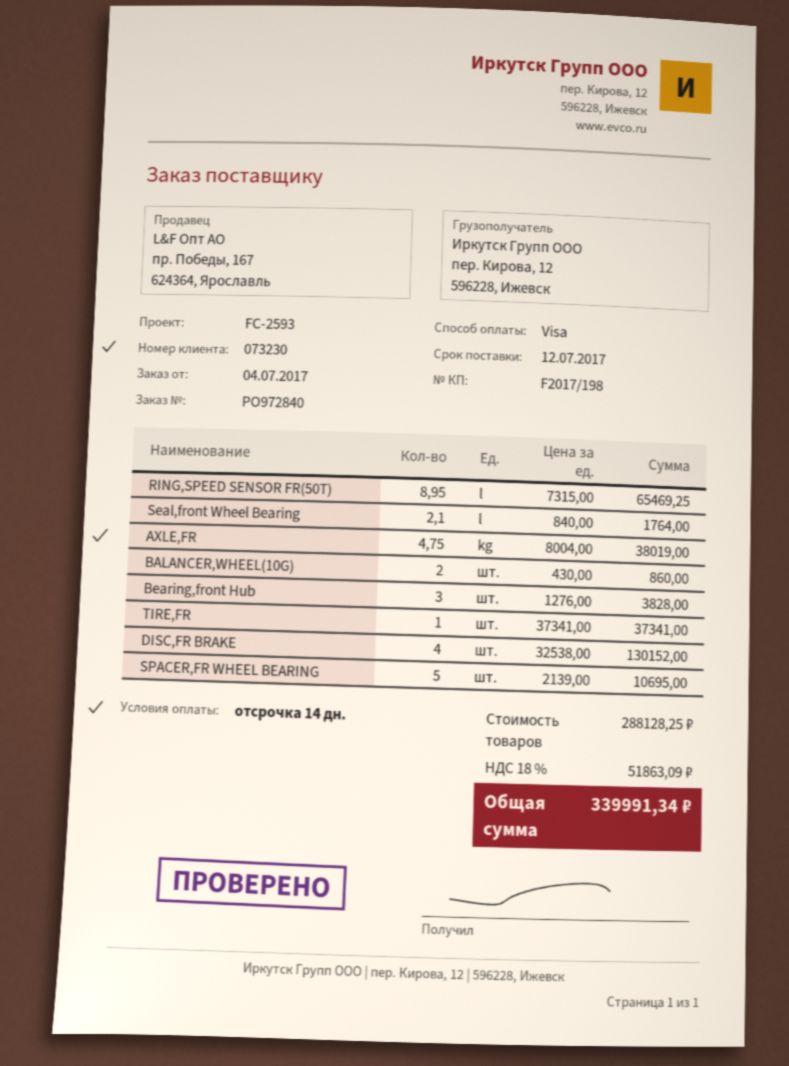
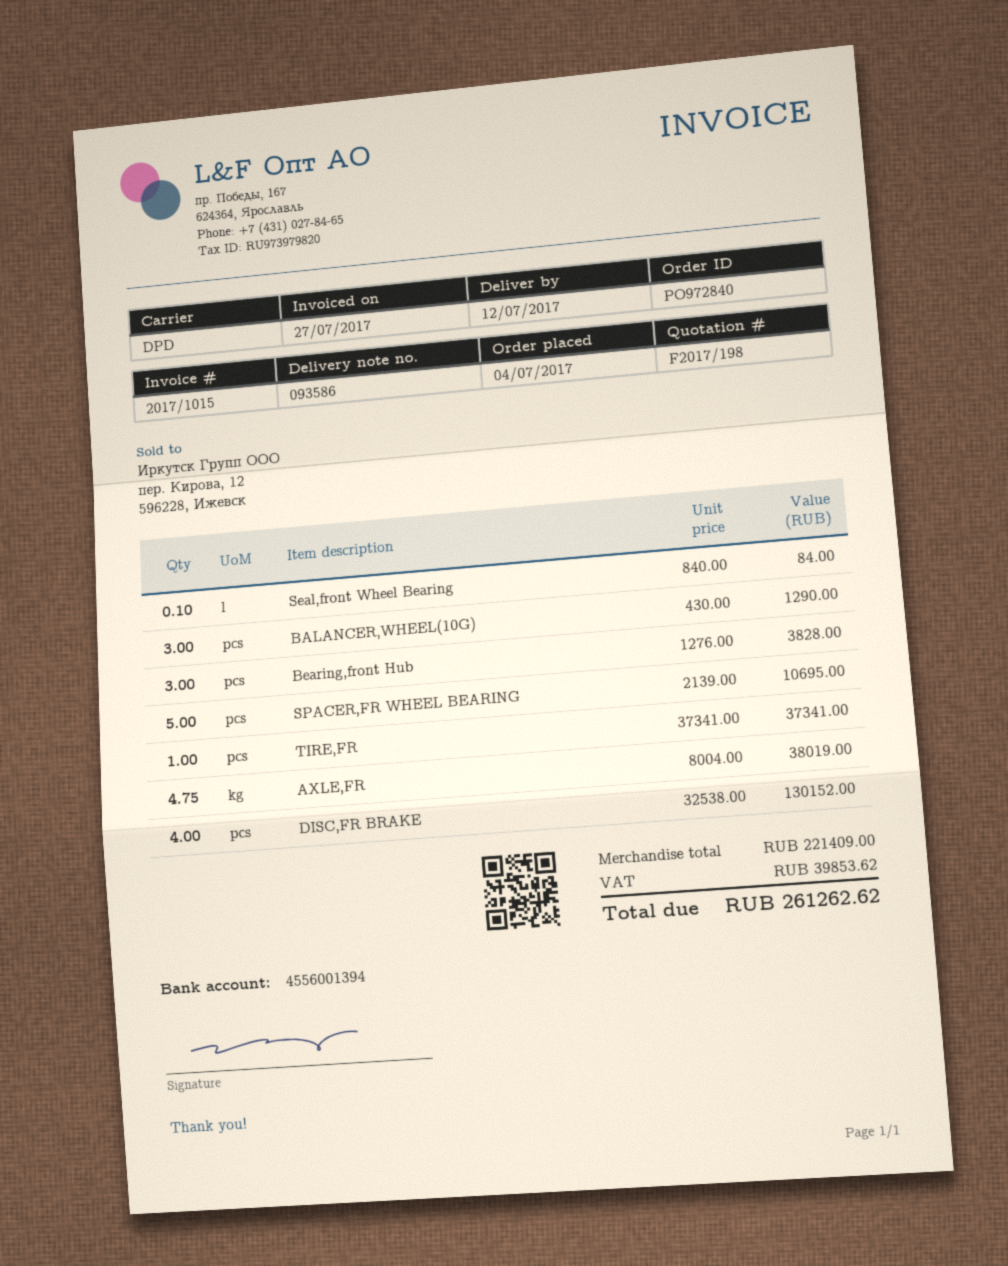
RING,SPEED SENSOR FR(50T): 8.95 x 7315.00 = 65469.25 -> none
Seal,front Wheel Bearing: 2.1 x 840.00 = 1764.00 -> 0.1 x 840.00 = 84.00
BALANCER,WHEEL(10G): 2 x 430.00 = 860.00 -> 3 x 430.00 = 1290.00
subtotal: 288128.25 -> 221409.00
tax: 51863.09 -> 39853.62
total: 339991.34 -> 261262.62

